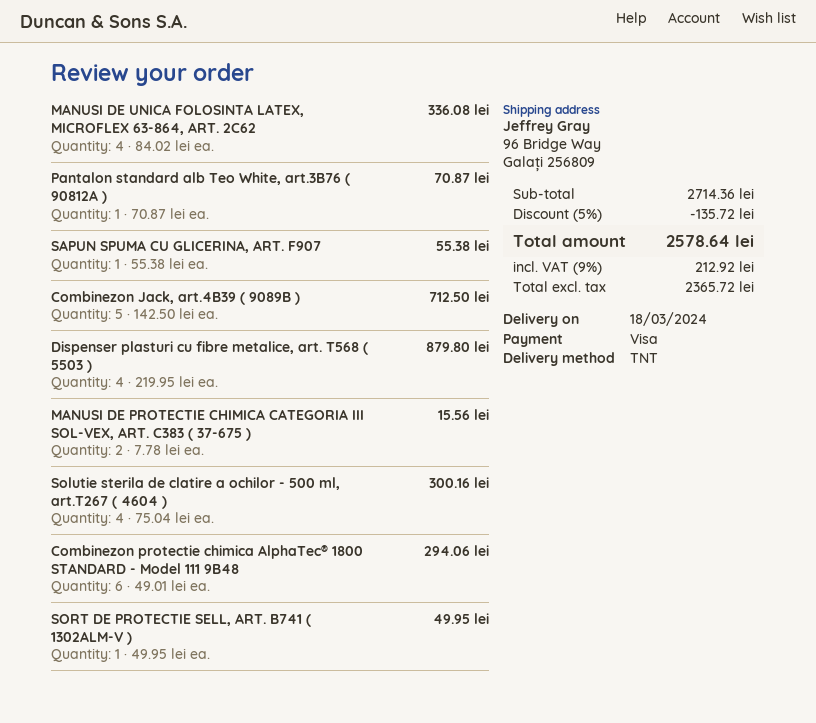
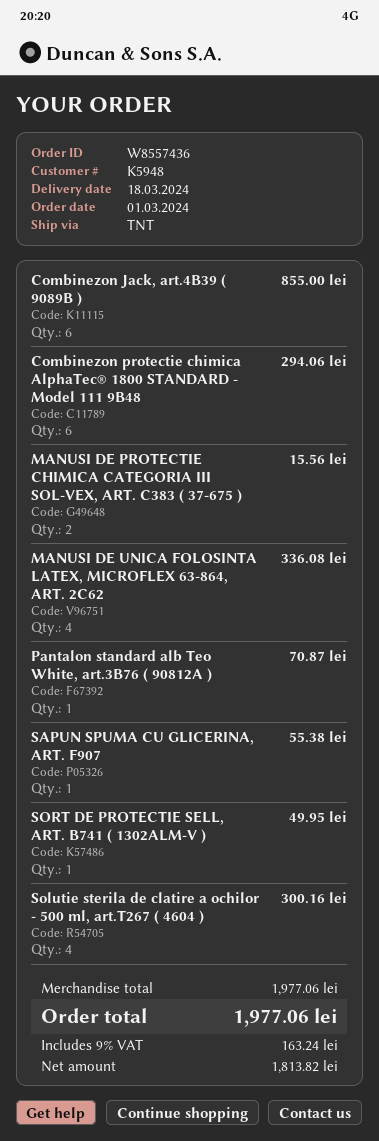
Combinezon Jack, art.4B39 ( 9089B ): 5 for 712.50 -> 6 for 855.00
Dispenser plasturi cu fibre metalice, art. T568 ( 5503 ): 4 for 879.80 -> none
subtotal: 2714.36 -> 1977.06
discount: 5% = 135.72 -> none
net: 2365.72 -> 1813.82
tax: 9% = 212.92 -> 9% = 163.24
total: 2578.64 -> 1977.06

